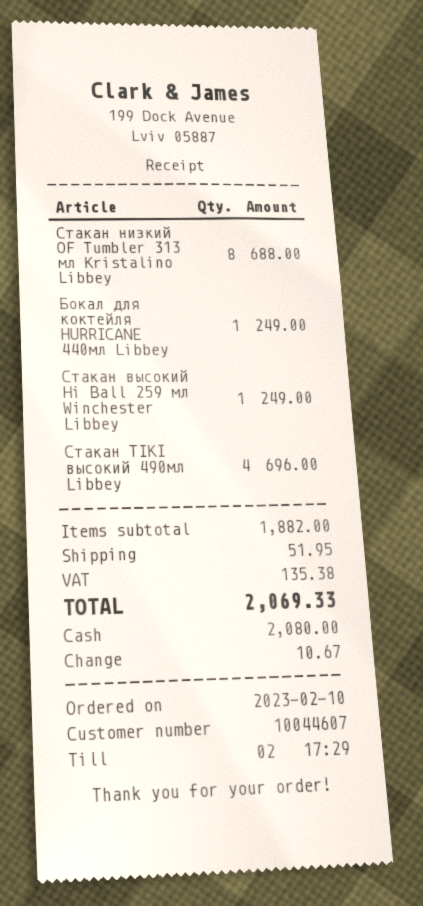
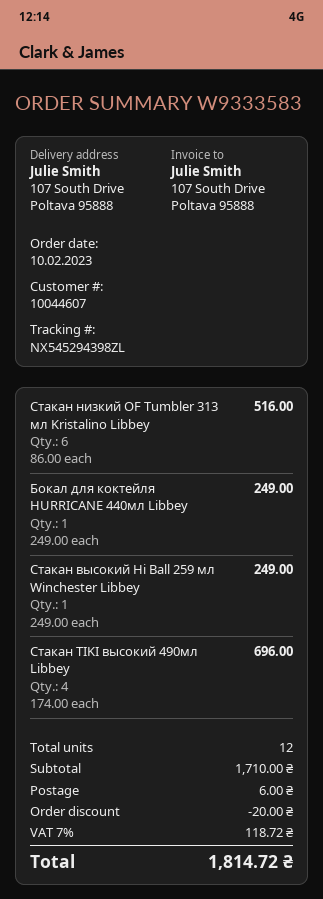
Стакан низкий OF Tumbler 313 мл Kristalino Libbey: 8 for 688.00 -> 6 for 516.00
subtotal: 1882.00 -> 1710.00
discount: none -> 20.00
shipping: 51.95 -> 6.00
tax: 135.38 -> 118.72
total: 2069.33 -> 1814.72

